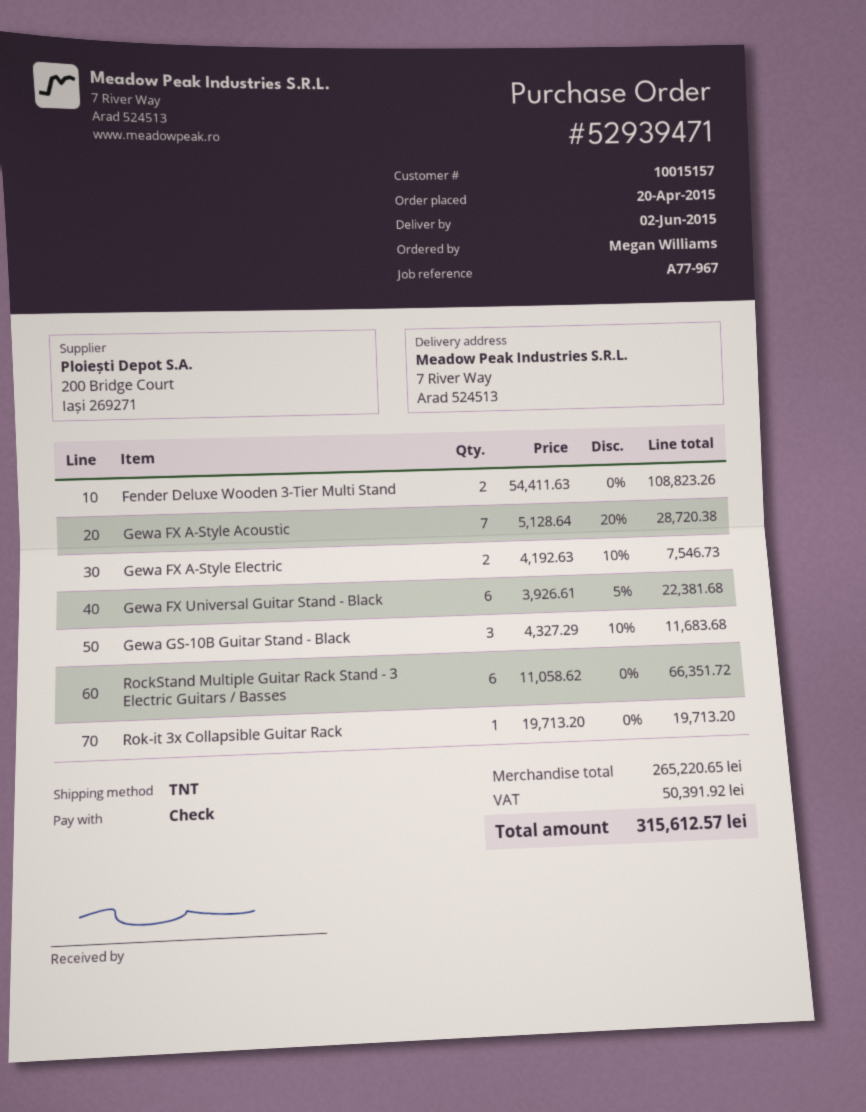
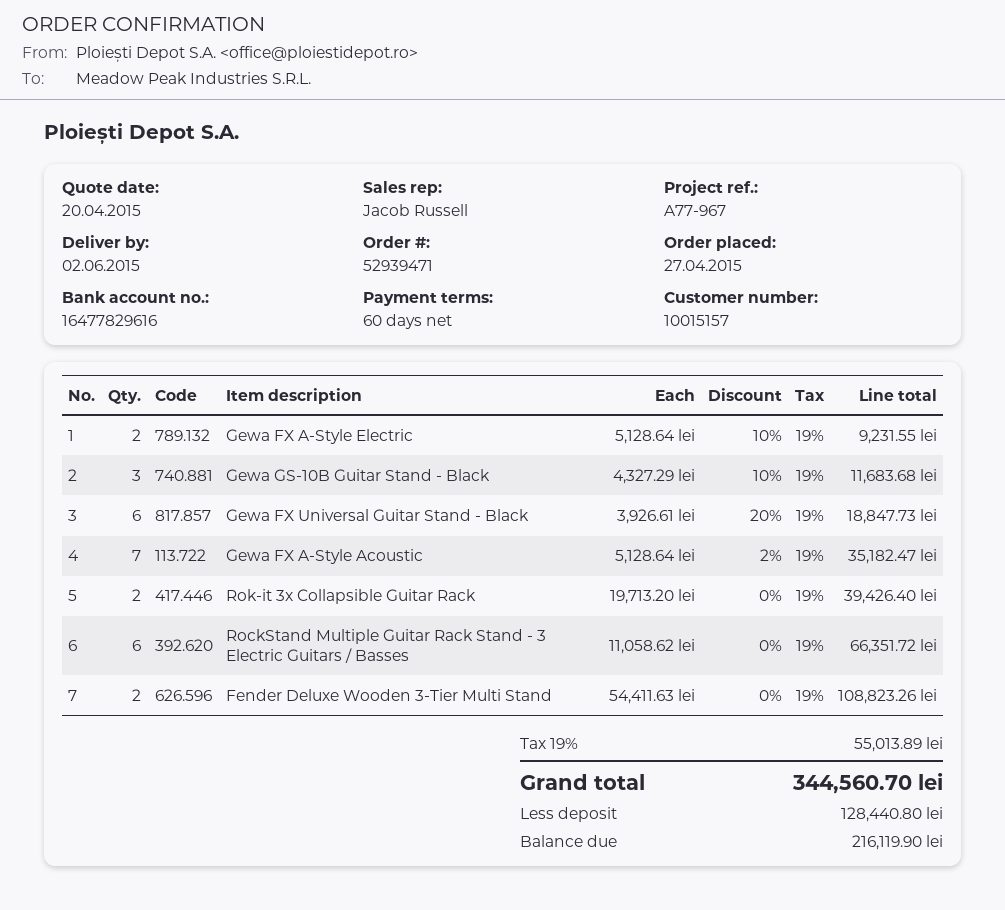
order date: 2015-04-20 -> 2015-04-27
Gewa FX A-Style Acoustic: 7 x 5128.64 - 20% = 28720.38 -> 7 x 5128.64 - 2% = 35182.47
Gewa FX A-Style Electric: 2 x 4192.63 - 10% = 7546.73 -> 2 x 5128.64 - 10% = 9231.55
Gewa FX Universal Guitar Stand - Black: 6 x 3926.61 - 5% = 22381.68 -> 6 x 3926.61 - 20% = 18847.73
Rok-it 3x Collapsible Guitar Rack: 1 x 19713.20 = 19713.20 -> 2 x 19713.20 = 39426.40
tax: 50391.92 -> 55013.89
total: 315612.57 -> 344560.70

